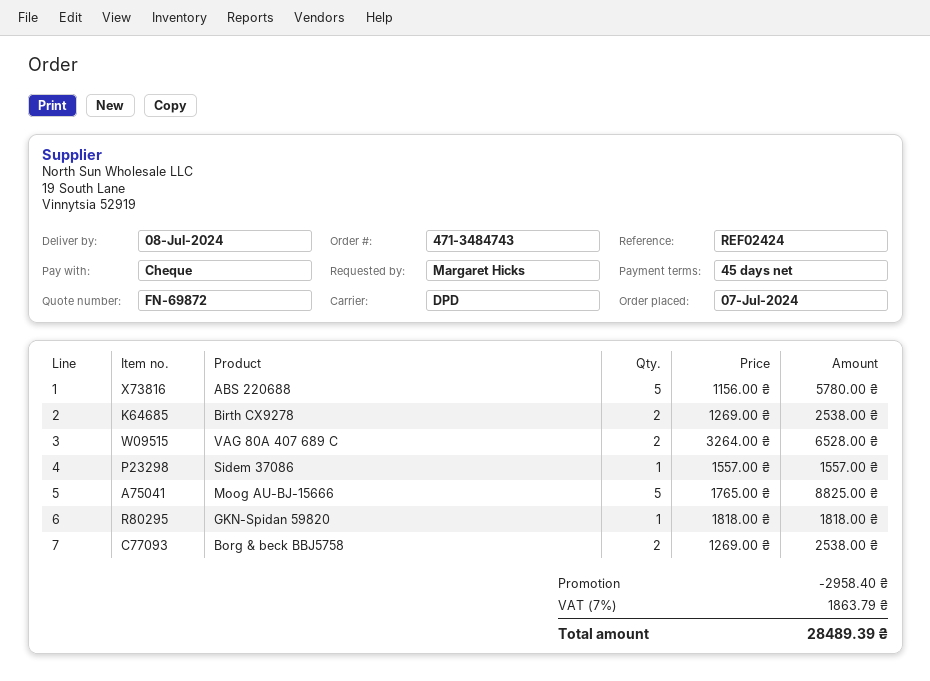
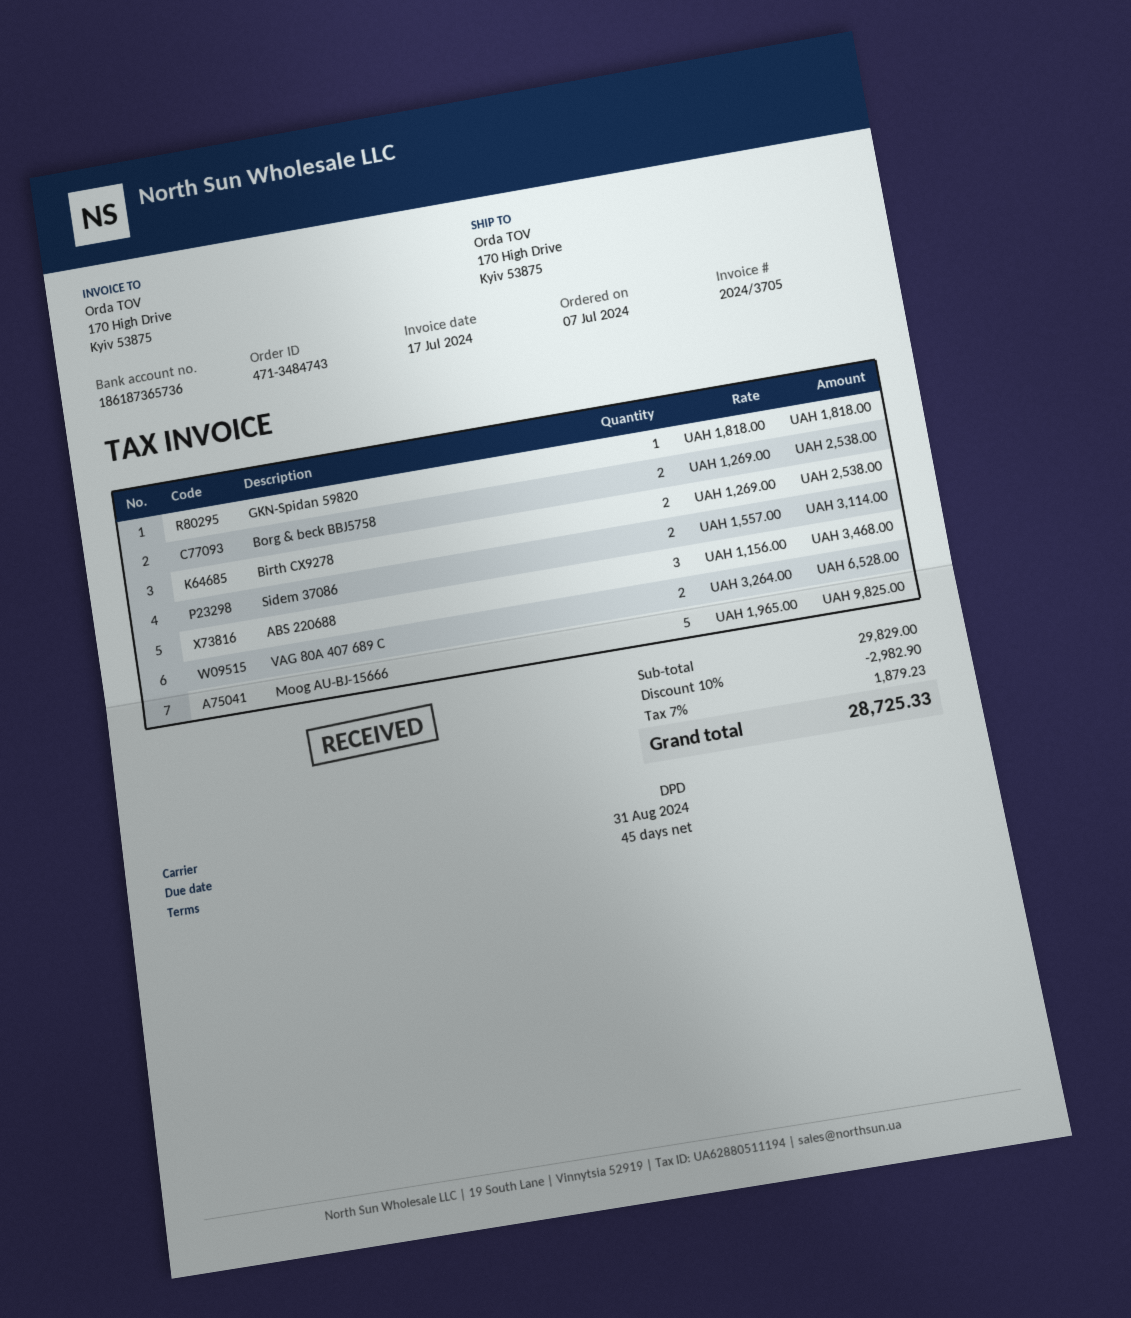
ABS 220688: 5 x 1156.00 = 5780.00 -> 3 x 1156.00 = 3468.00
Sidem 37086: 1 x 1557.00 = 1557.00 -> 2 x 1557.00 = 3114.00
Moog AU-BJ-15666: 5 x 1765.00 = 8825.00 -> 5 x 1965.00 = 9825.00
discount: 2958.40 -> 2982.90
tax: 7% = 1863.79 -> 7% = 1879.23
total: 28489.39 -> 28725.33

